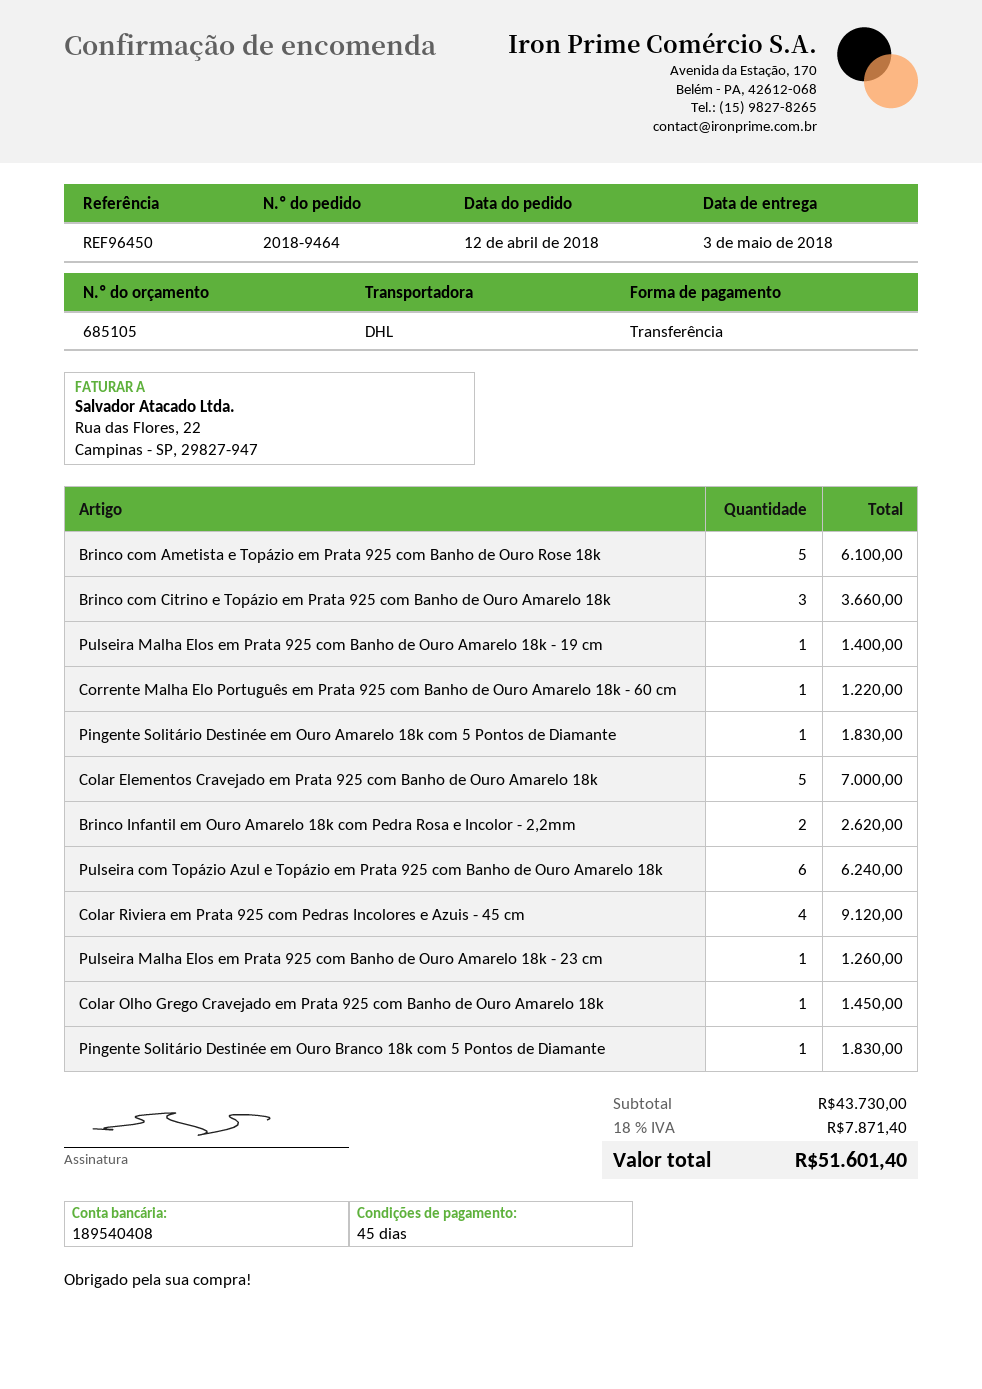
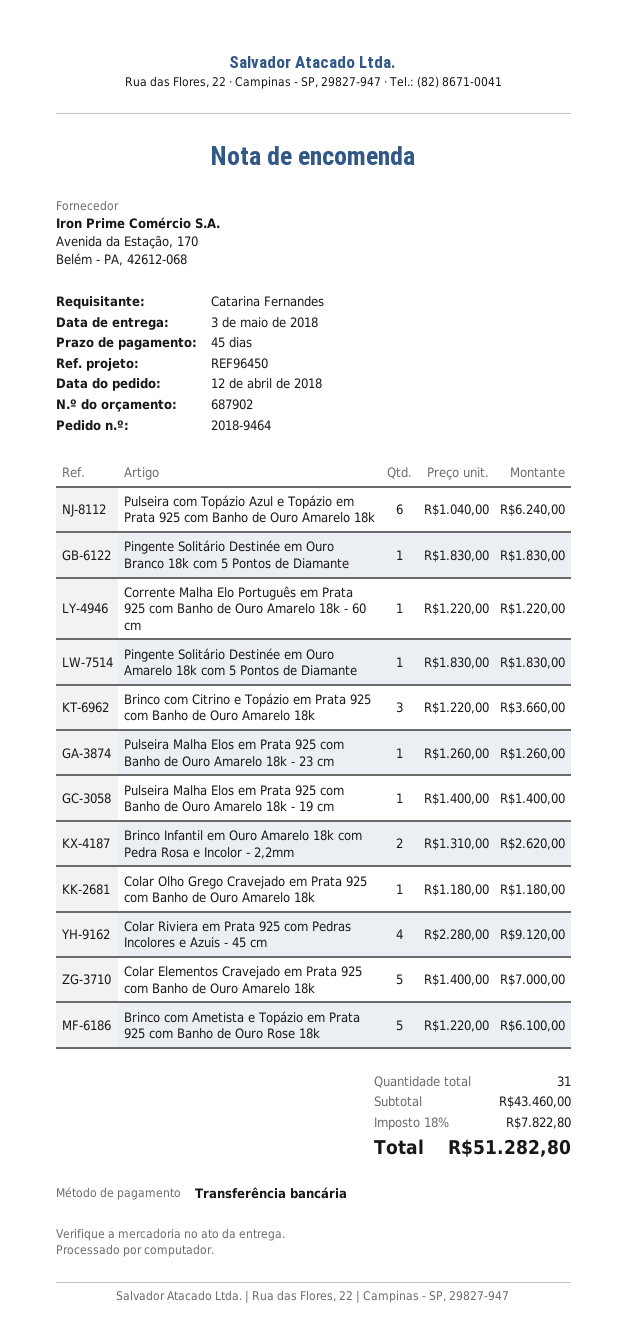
quote number: 685105 -> 687902
Colar Olho Grego Cravejado em Prata 925 com Banho de Ouro Amarelo 18k: 1 for 1450.00 -> 1 for 1180.00
subtotal: 43730.00 -> 43460.00
tax: 18% = 7871.40 -> 18% = 7822.80
total: 51601.40 -> 51282.80

